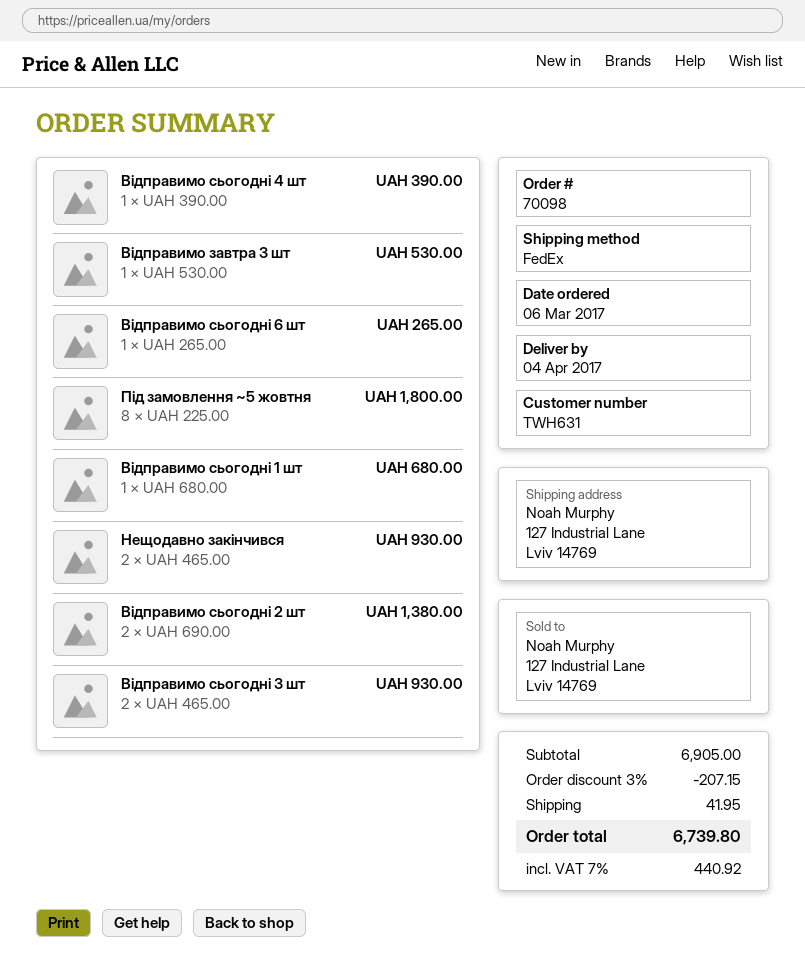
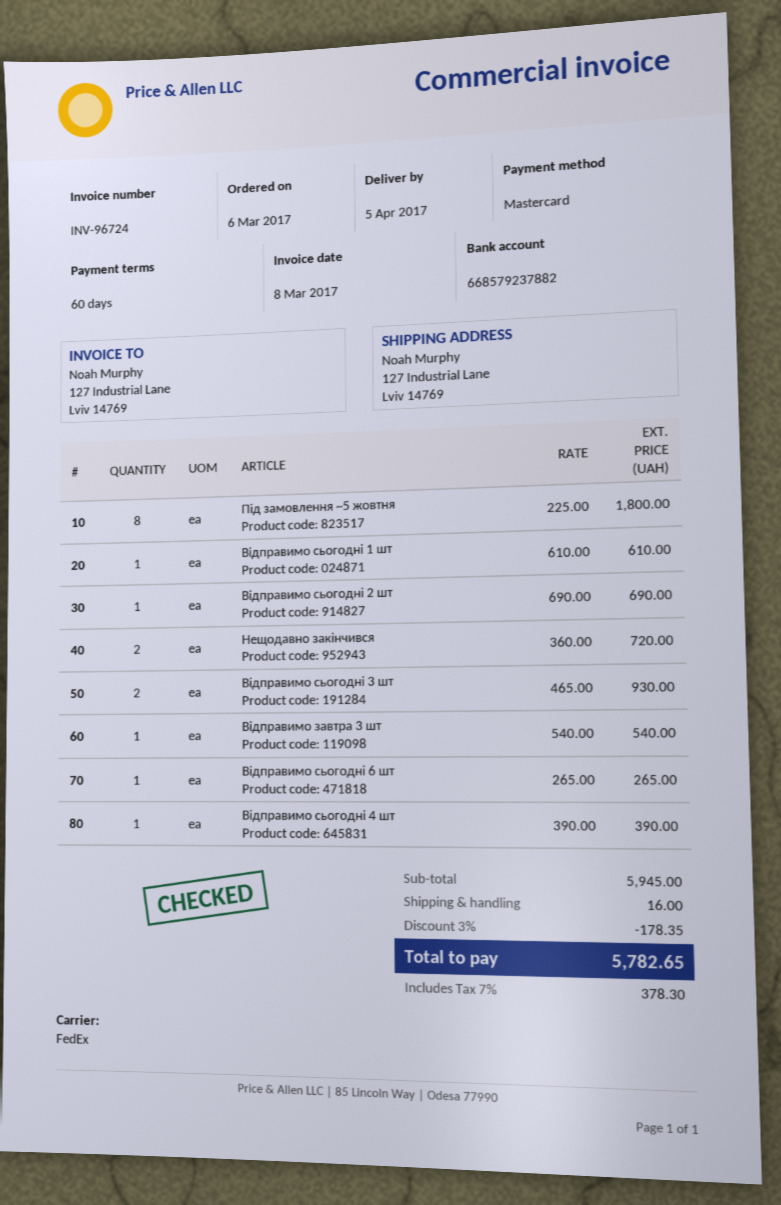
delivery date: 2017-04-04 -> 2017-04-05
Відправимо завтра 3 шт: 1 x 530.00 = 530.00 -> 1 x 540.00 = 540.00
Відправимо сьогодні 1 шт: 1 x 680.00 = 680.00 -> 1 x 610.00 = 610.00
Нещодавно закінчився: 2 x 465.00 = 930.00 -> 2 x 360.00 = 720.00
Відправимо сьогодні 2 шт: 2 x 690.00 = 1380.00 -> 1 x 690.00 = 690.00
subtotal: 6905.00 -> 5945.00
discount: 3% = 207.15 -> 3% = 178.35
shipping: 41.95 -> 16.00
tax: 7% = 440.92 -> 7% = 378.30
total: 6739.80 -> 5782.65

